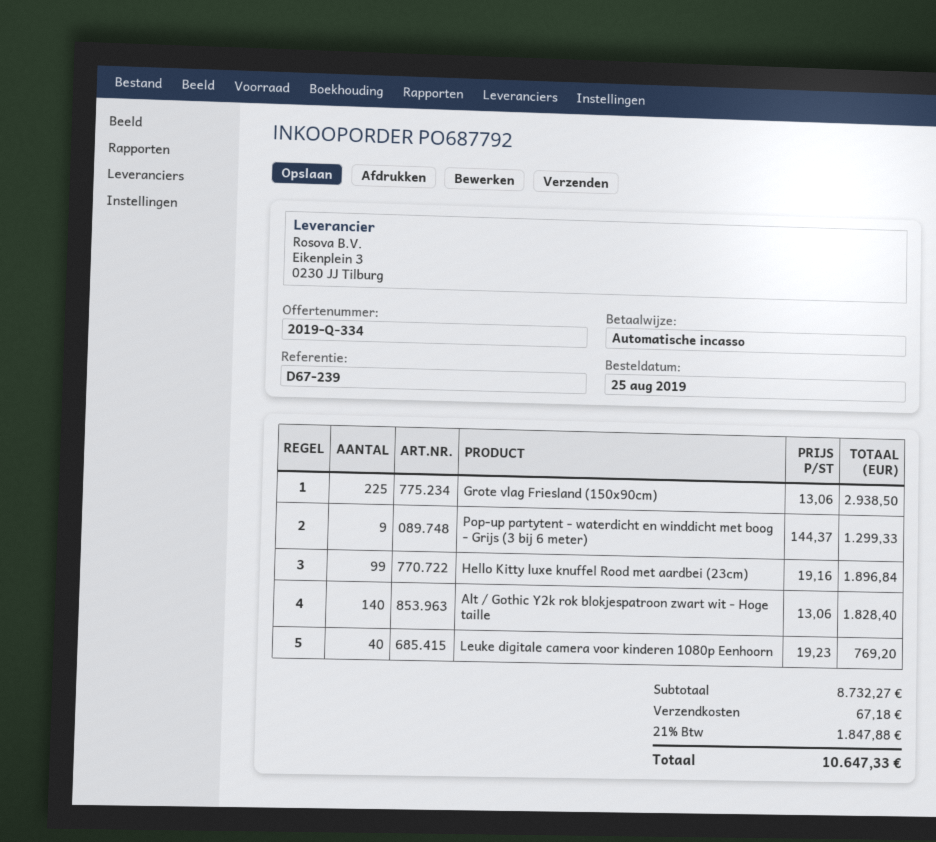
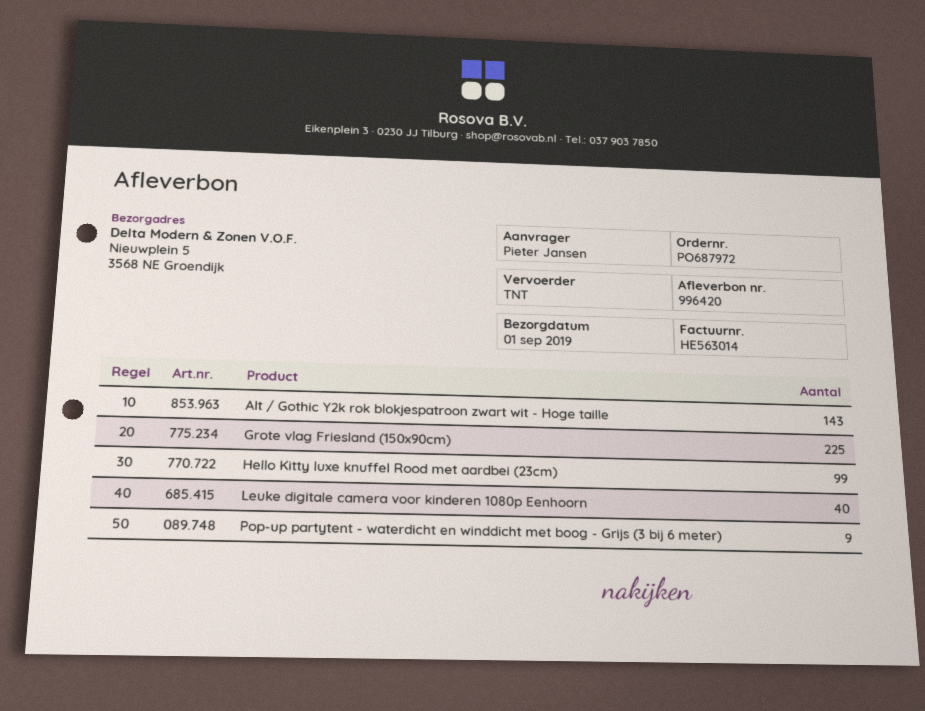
order number: PO687792 -> PO687972
Alt / Gothic Y2k rok blokjespatroon zwart wit - Hoge taille: 140 -> 143

